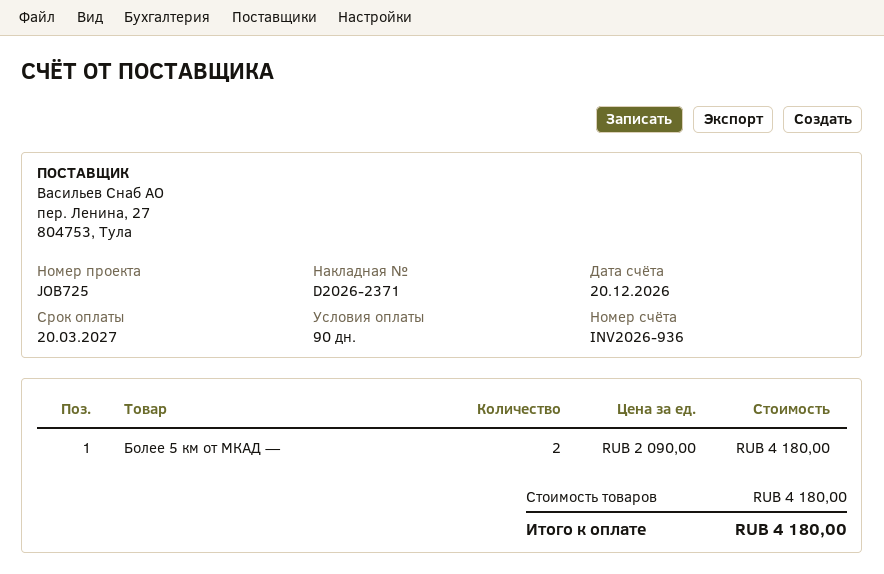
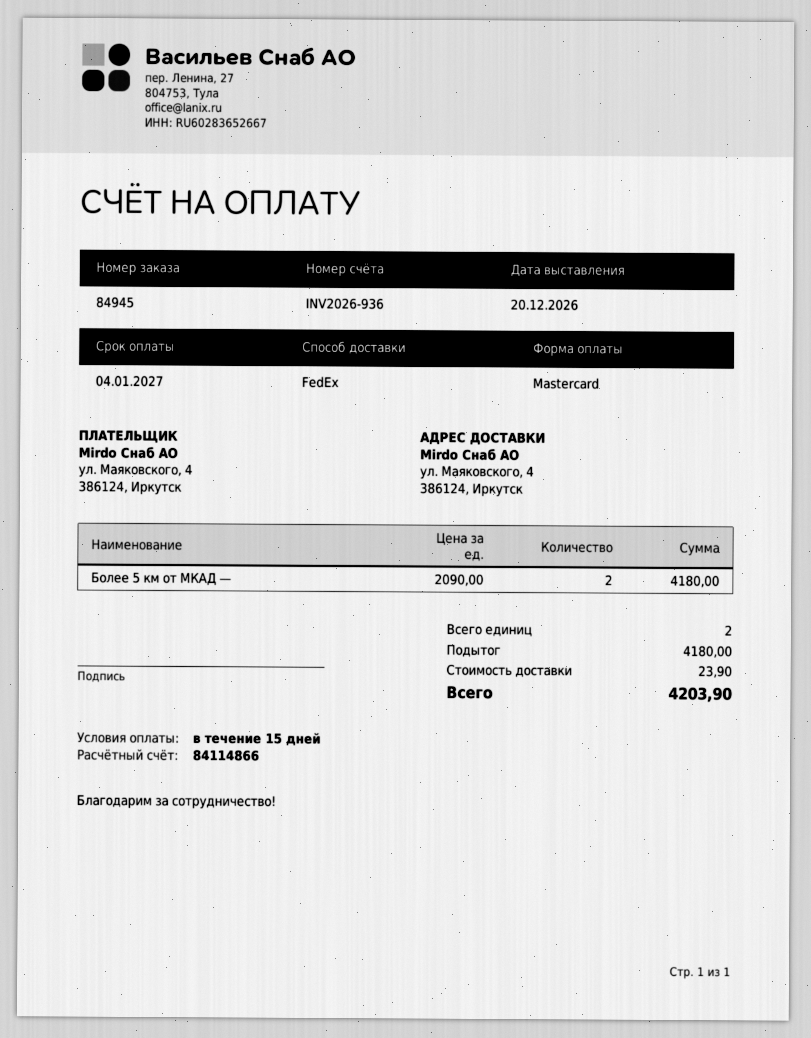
payment terms: 90 days -> 15 days
due date: 2027-03-20 -> 2027-01-04
shipping: none -> 23.90
total: 4180.00 -> 4203.90

